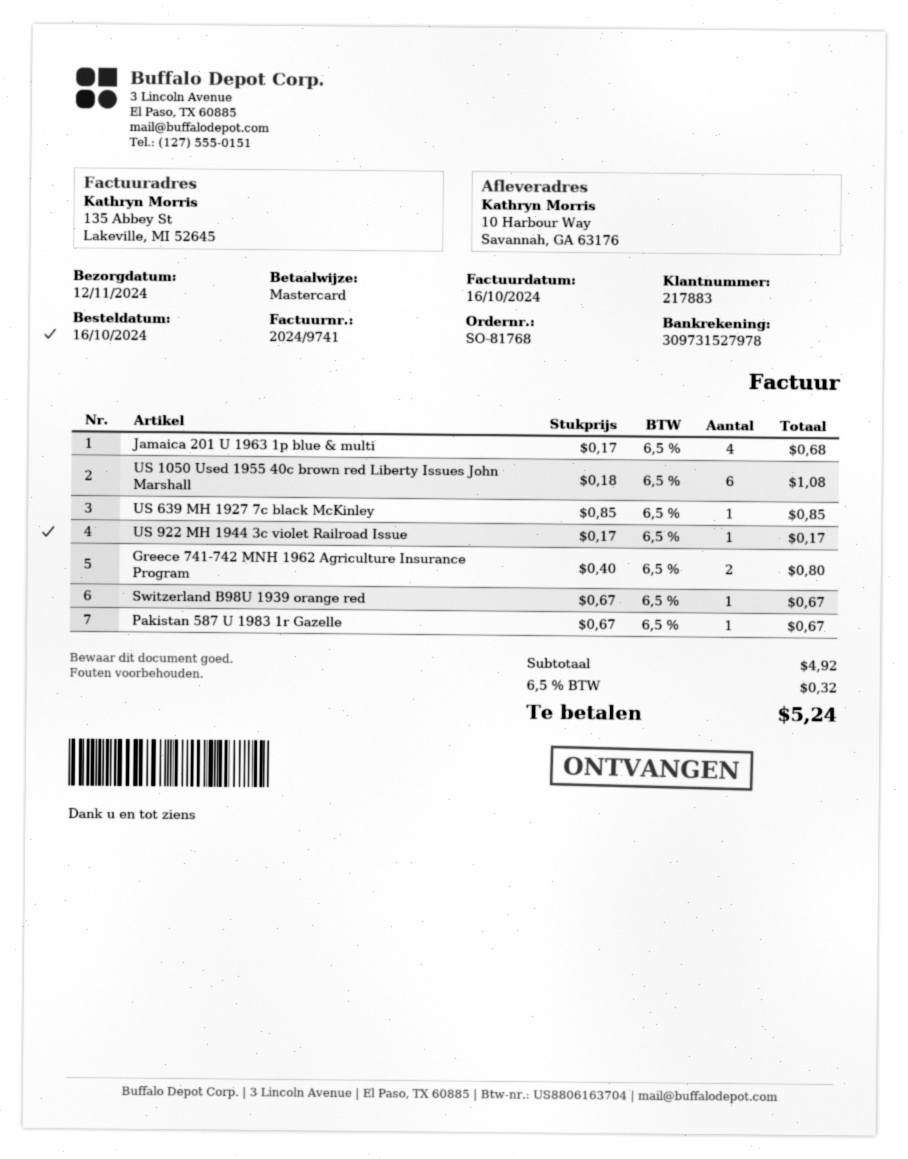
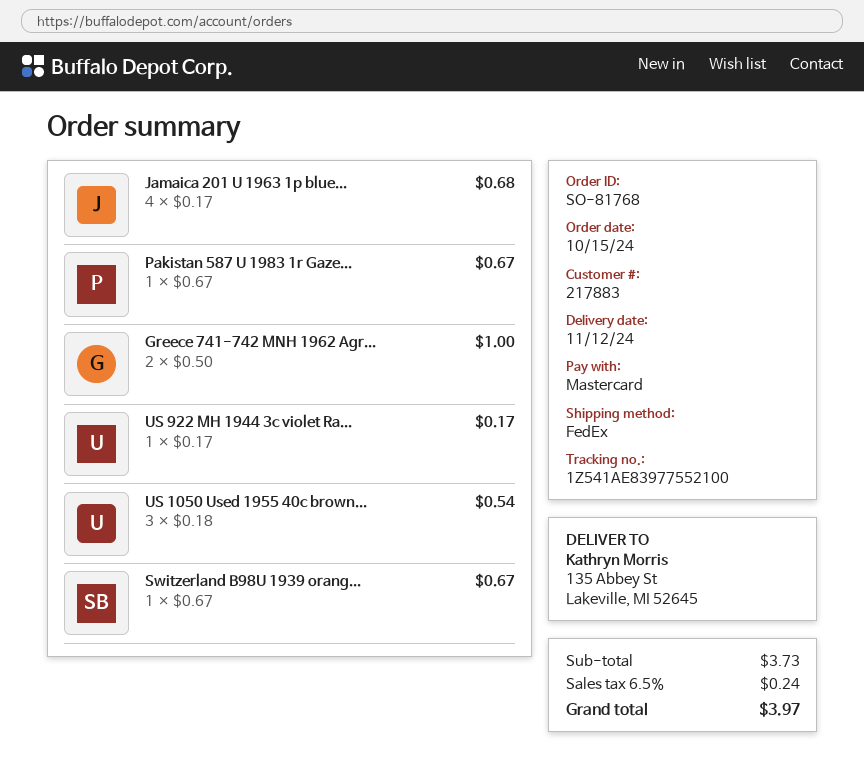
order date: 2024-10-16 -> 2024-10-15
ship to: 10 Harbour Way, Savannah, GA 63176 -> 135 Abbey St, Lakeville, MI 52645
US 1050 Used 1955 40c brown red Liberty Issues John Marshall: 6 x 0.18 = 1.08 -> 3 x 0.18 = 0.54
US 639 MH 1927 7c black McKinley: 1 x 0.85 = 0.85 -> none
Greece 741-742 MNH 1962 Agriculture Insurance Program: 2 x 0.40 = 0.80 -> 2 x 0.50 = 1.00
subtotal: 4.92 -> 3.73
tax: 6.5% = 0.32 -> 6.5% = 0.24
total: 5.24 -> 3.97

